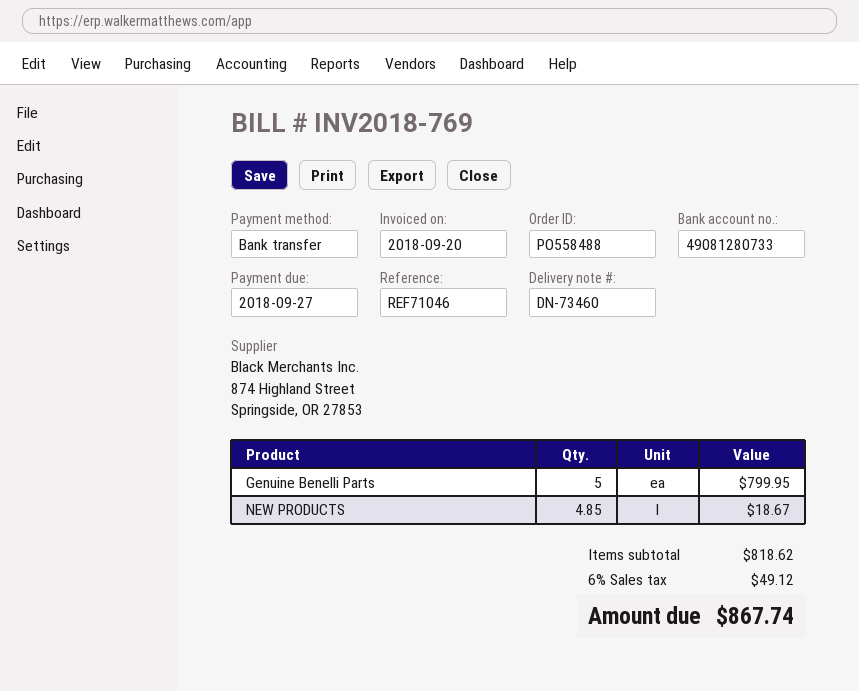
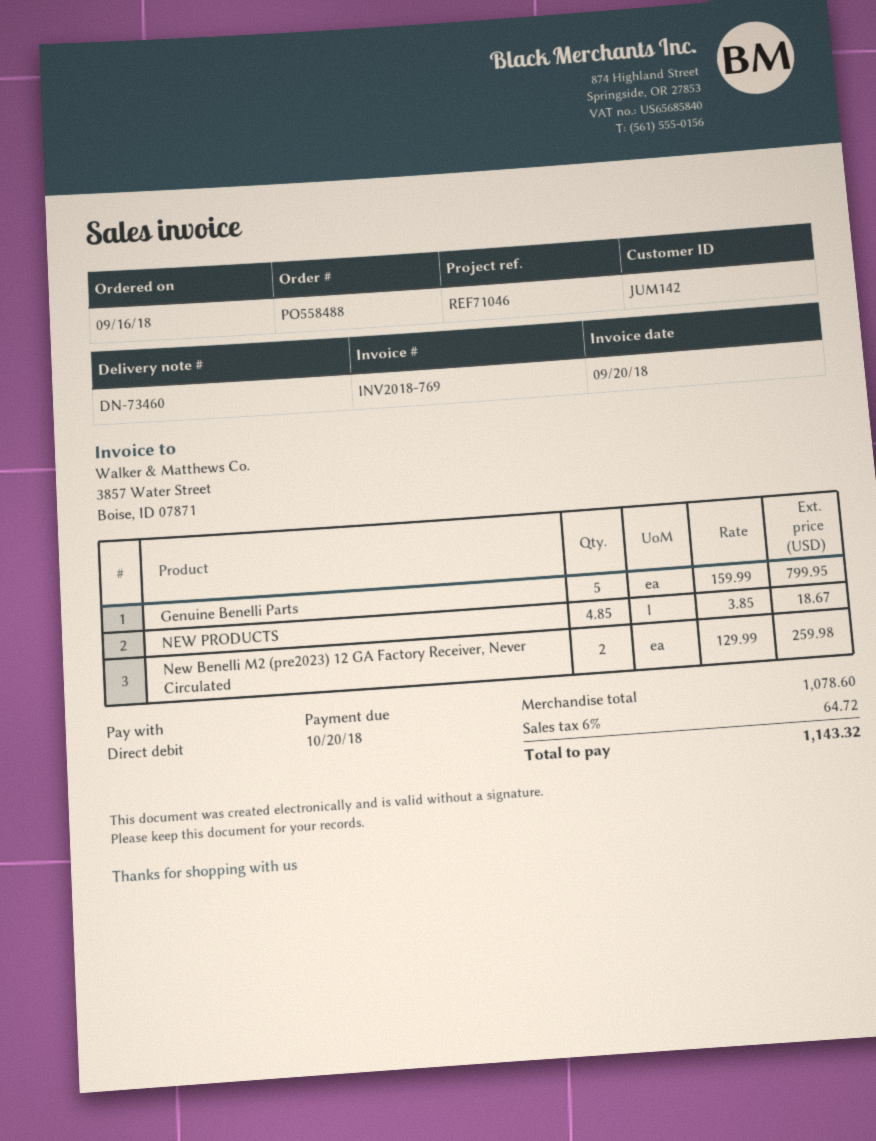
due date: 2018-09-27 -> 2018-10-20
payment method: bank transfer -> direct debit
New Benelli M2 (pre2023) 12 GA Factory Receiver, Never Circulated: none -> 2 for 259.98
subtotal: 818.62 -> 1078.60
tax: 6% = 49.12 -> 6% = 64.72
total: 867.74 -> 1143.32

